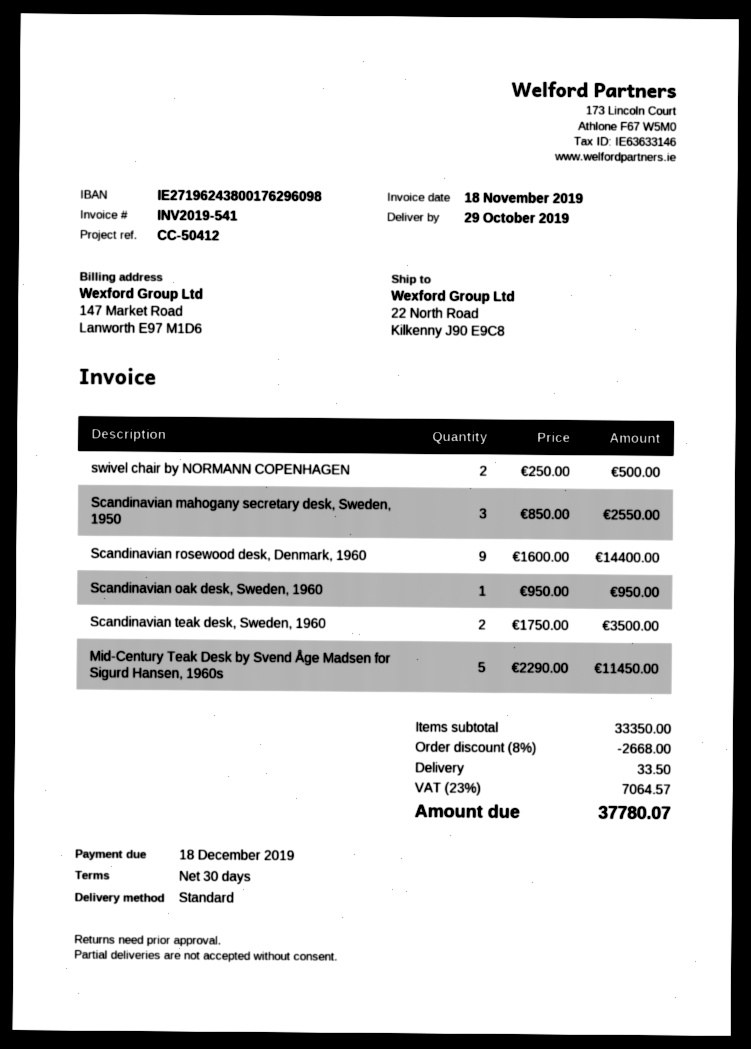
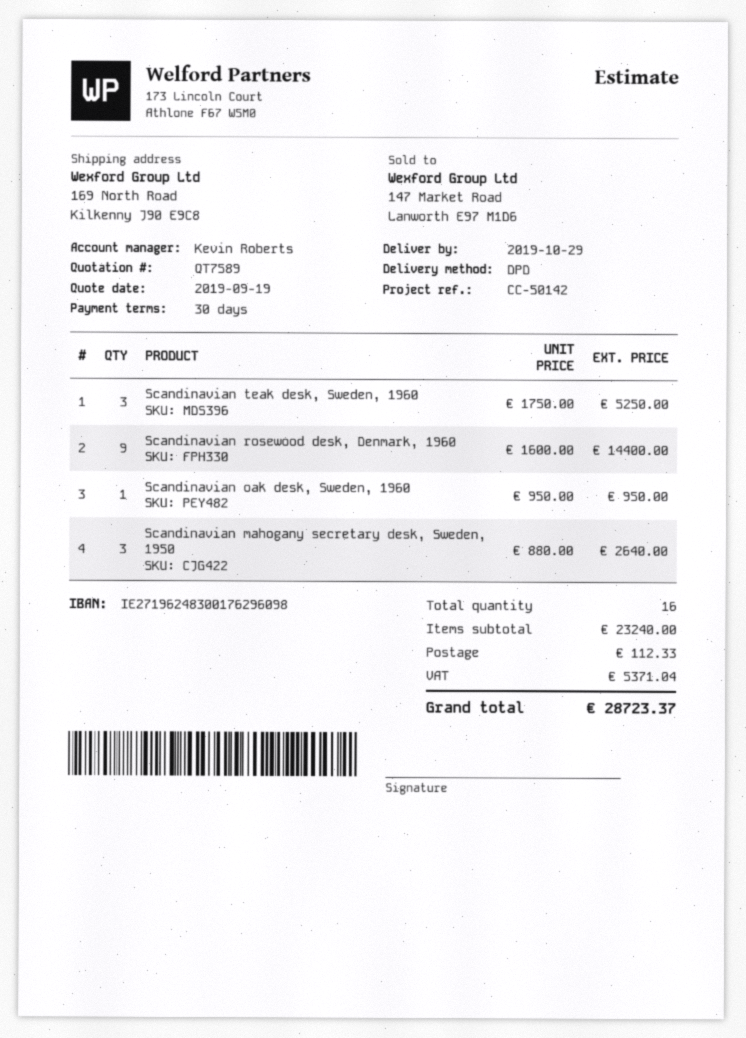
reference: CC-50412 -> CC-50142
bank account: IE27196243800176296098 -> IE27196248300176296098
shipping method: standard -> DPD
ship to: 22 North Road, Kilkenny J90 E9C8 -> 169 North Road, Kilkenny J90 E9C8
swivel chair by NORMANN COPENHAGEN: 2 x 250.00 = 500.00 -> none
Scandinavian mahogany secretary desk, Sweden, 1950: 3 x 850.00 = 2550.00 -> 3 x 880.00 = 2640.00
Scandinavian teak desk, Sweden, 1960: 2 x 1750.00 = 3500.00 -> 3 x 1750.00 = 5250.00
Mid-Century Teak Desk by Svend Åge Madsen for Sigurd Hansen, 1960s: 5 x 2290.00 = 11450.00 -> none
subtotal: 33350.00 -> 23240.00
discount: 8% = 2668.00 -> none
shipping: 33.50 -> 112.33
tax: 7064.57 -> 5371.04
total: 37780.07 -> 28723.37

